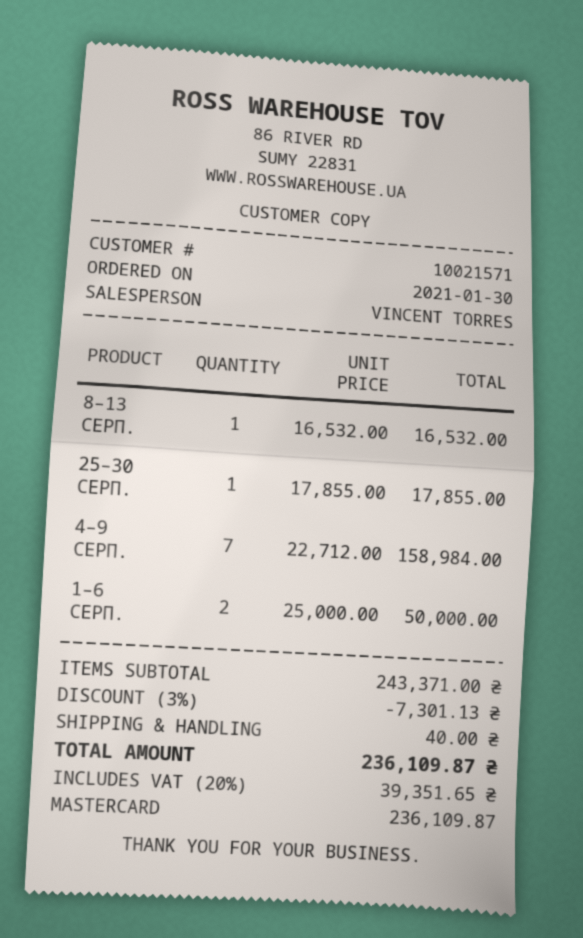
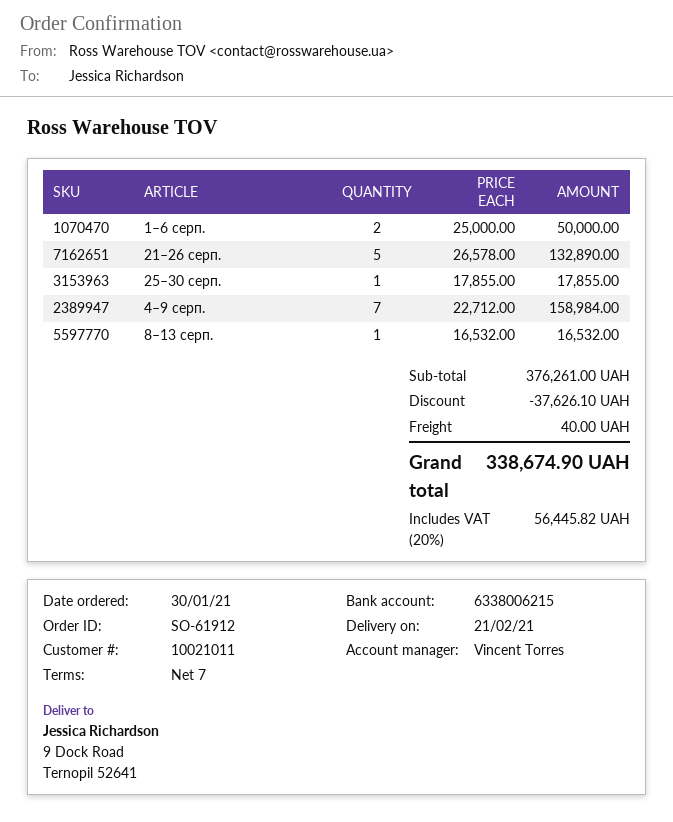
customer number: 10021571 -> 10021011
21–26 серп.: none -> 5 x 26578.00 = 132890.00
subtotal: 243371.00 -> 376261.00
discount: 7301.13 -> 37626.10
tax: 20% = 39351.65 -> 20% = 56445.82
total: 236109.87 -> 338674.90

